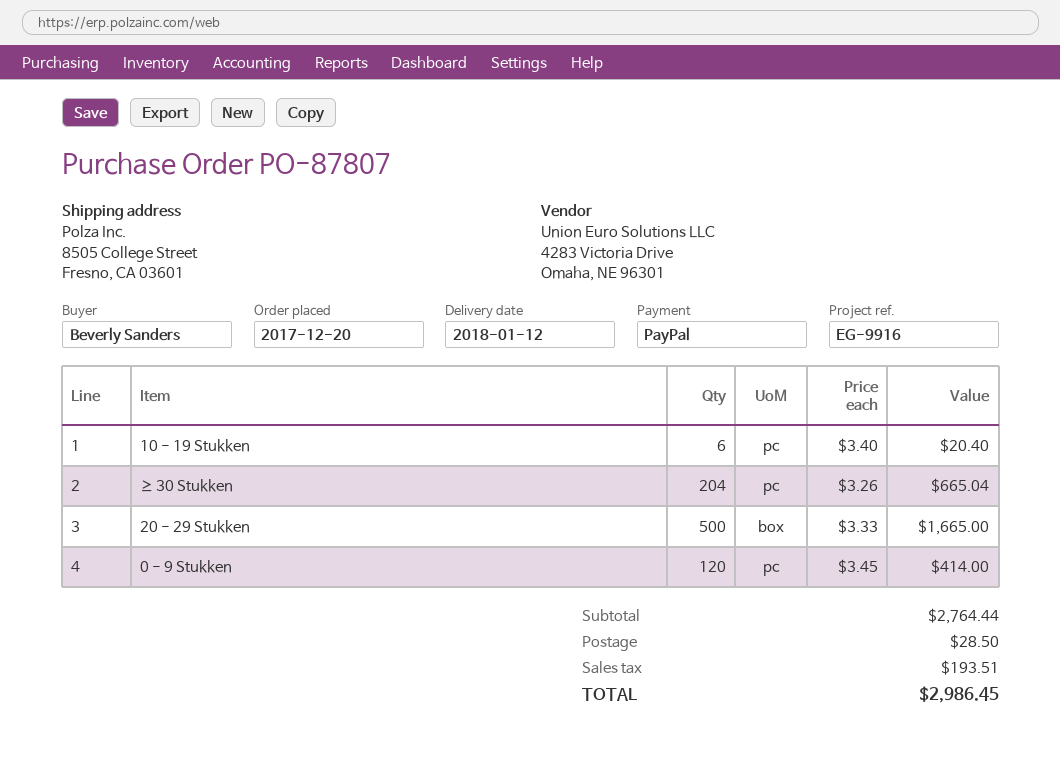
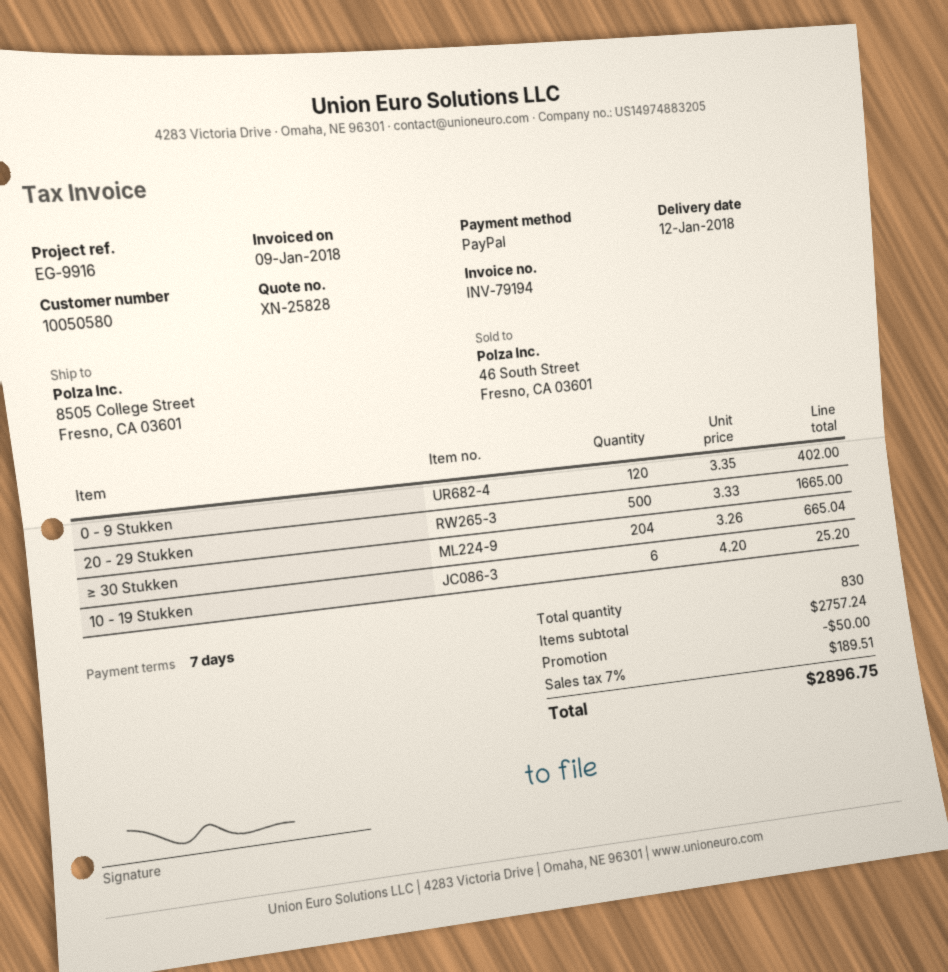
10 - 19 Stukken: 6 x 3.40 = 20.40 -> 6 x 4.20 = 25.20
0 - 9 Stukken: 120 x 3.45 = 414.00 -> 120 x 3.35 = 402.00
subtotal: 2764.44 -> 2757.24
discount: none -> 50.00
shipping: 28.50 -> none
tax: 193.51 -> 189.51
total: 2986.45 -> 2896.75

